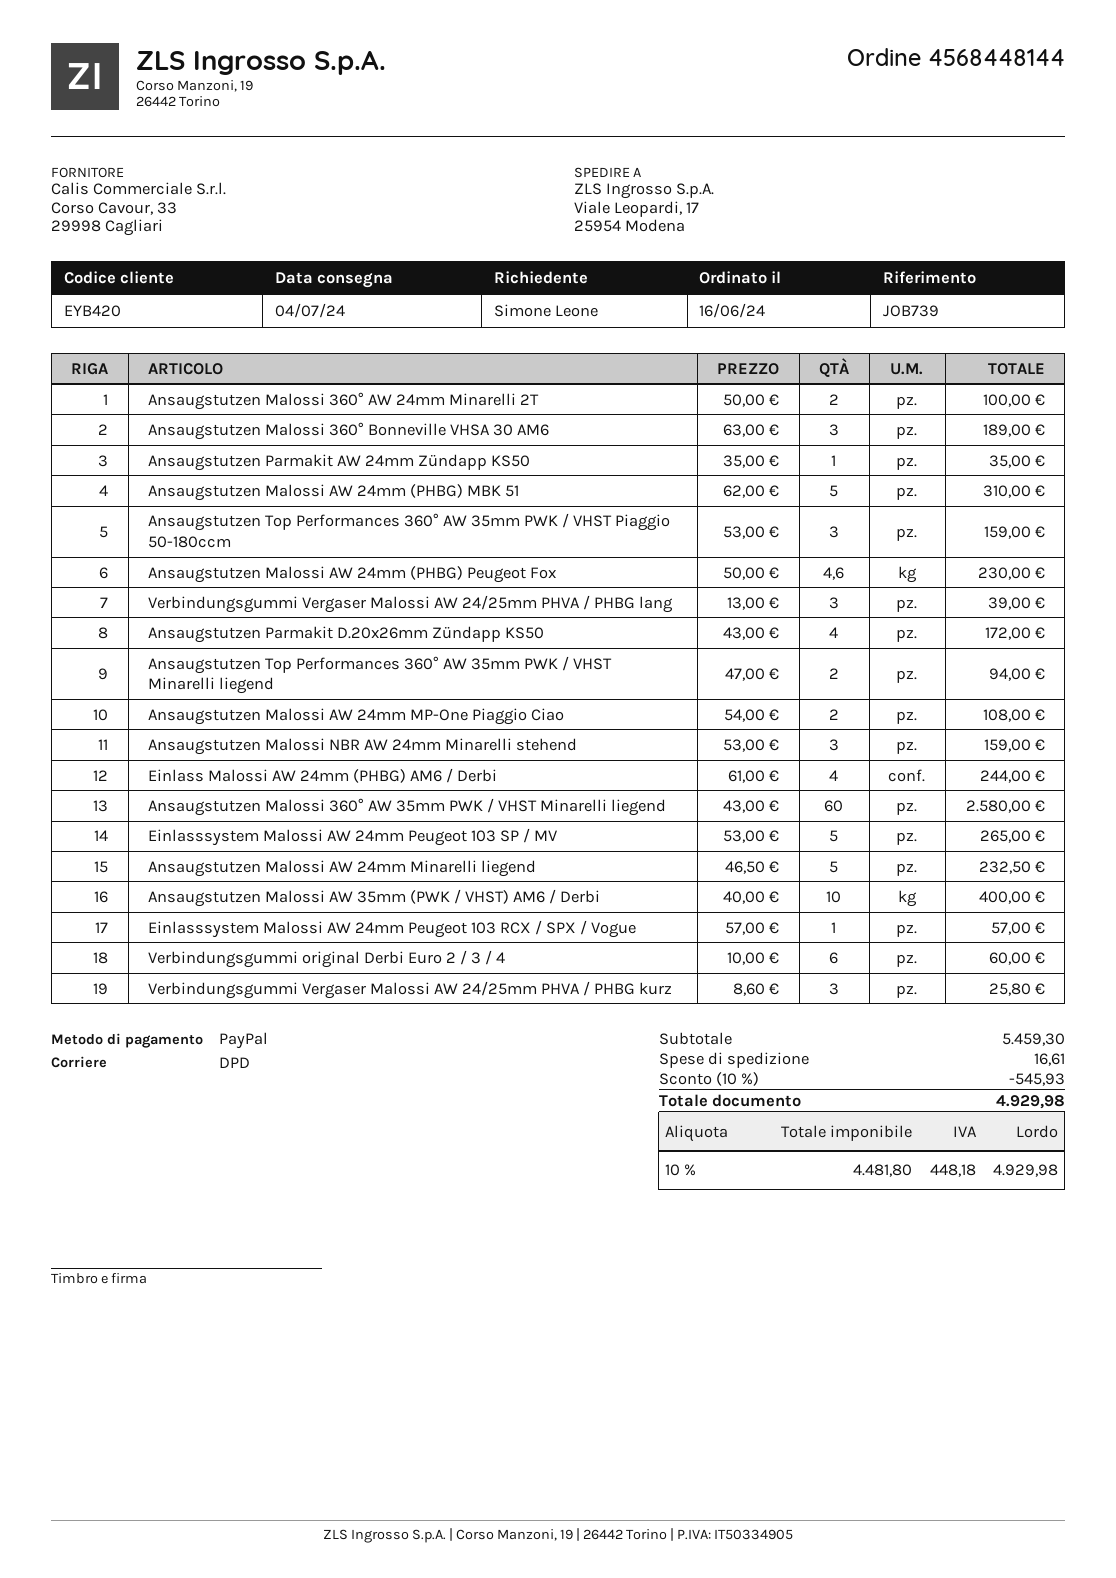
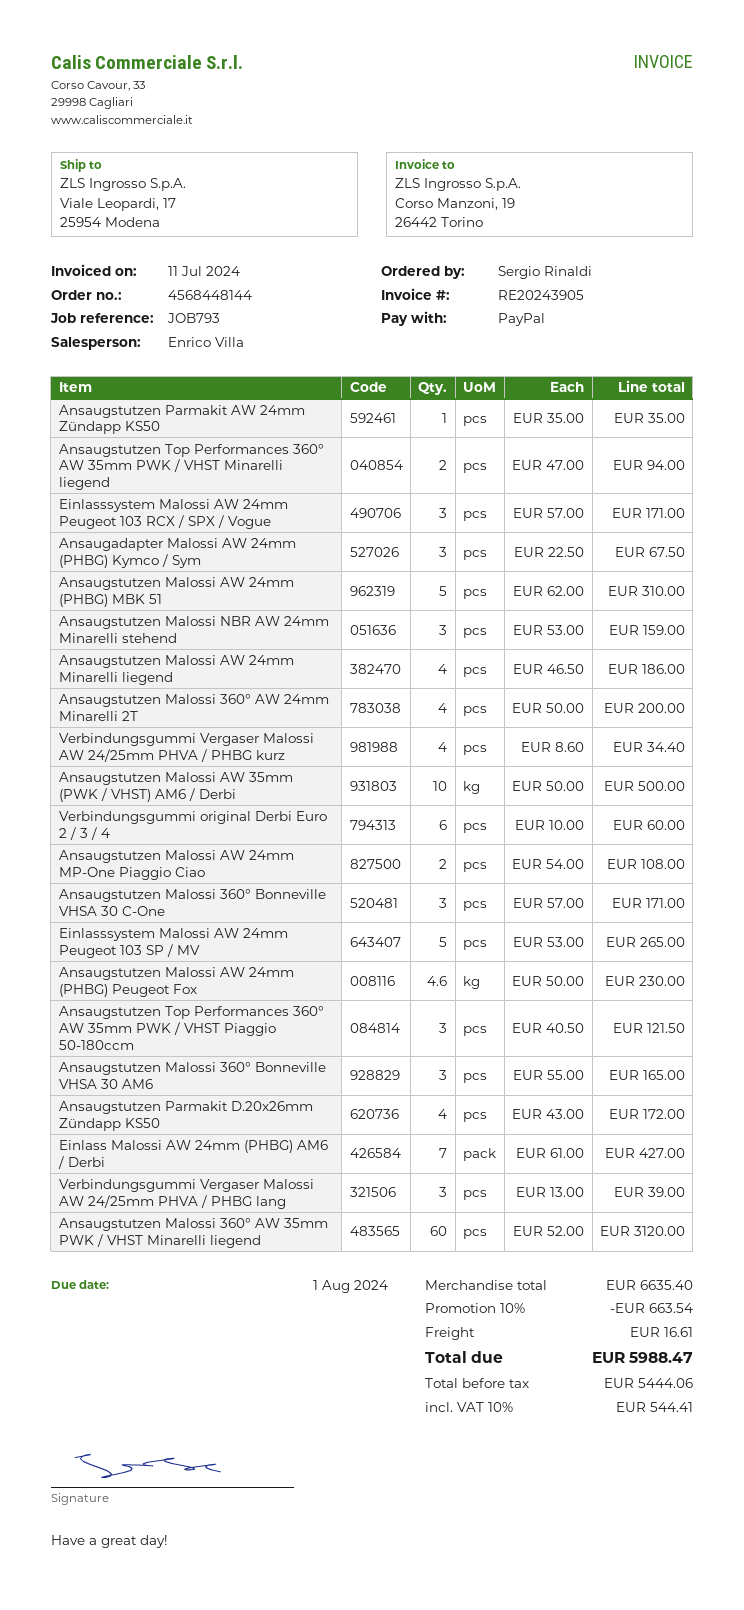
reference: JOB739 -> JOB793
ordered by: Simone Leone -> Sergio Rinaldi
Ansaugstutzen Malossi 360° AW 24mm Minarelli 2T: 2 x 50.00 = 100.00 -> 4 x 50.00 = 200.00
Ansaugstutzen Malossi 360° Bonneville VHSA 30 AM6: 3 x 63.00 = 189.00 -> 3 x 55.00 = 165.00
Ansaugstutzen Top Performances 360° AW 35mm PWK / VHST Piaggio 50-180ccm: 3 x 53.00 = 159.00 -> 3 x 40.50 = 121.50
Einlass Malossi AW 24mm (PHBG) AM6 / Derbi: 4 x 61.00 = 244.00 -> 7 x 61.00 = 427.00
Ansaugstutzen Malossi 360° AW 35mm PWK / VHST Minarelli liegend: 60 x 43.00 = 2580.00 -> 60 x 52.00 = 3120.00
Ansaugstutzen Malossi AW 24mm Minarelli liegend: 5 x 46.50 = 232.50 -> 4 x 46.50 = 186.00
Ansaugstutzen Malossi AW 35mm (PWK / VHST) AM6 / Derbi: 10 x 40.00 = 400.00 -> 10 x 50.00 = 500.00
Einlasssystem Malossi AW 24mm Peugeot 103 RCX / SPX / Vogue: 1 x 57.00 = 57.00 -> 3 x 57.00 = 171.00
Verbindungsgummi Vergaser Malossi AW 24/25mm PHVA / PHBG kurz: 3 x 8.60 = 25.80 -> 4 x 8.60 = 34.40
Ansaugadapter Malossi AW 24mm (PHBG) Kymco / Sym: none -> 3 x 22.50 = 67.50
Ansaugstutzen Malossi 360° Bonneville VHSA 30 C-One: none -> 3 x 57.00 = 171.00
subtotal: 5459.30 -> 6635.40
discount: 10% = 545.93 -> 10% = 663.54
net: 4481.80 -> 5444.06
tax: 10% = 448.18 -> 10% = 544.41
total: 4929.98 -> 5988.47

